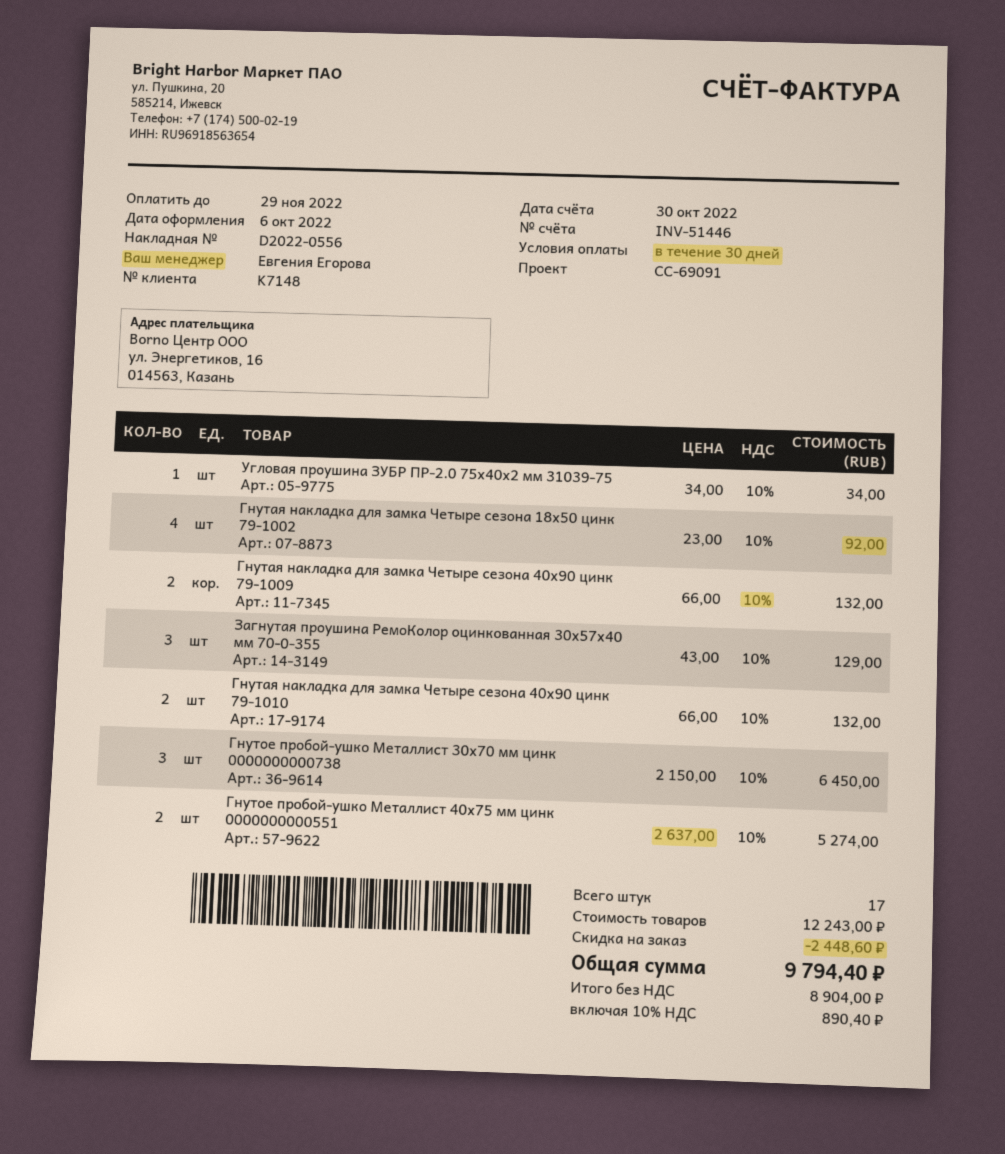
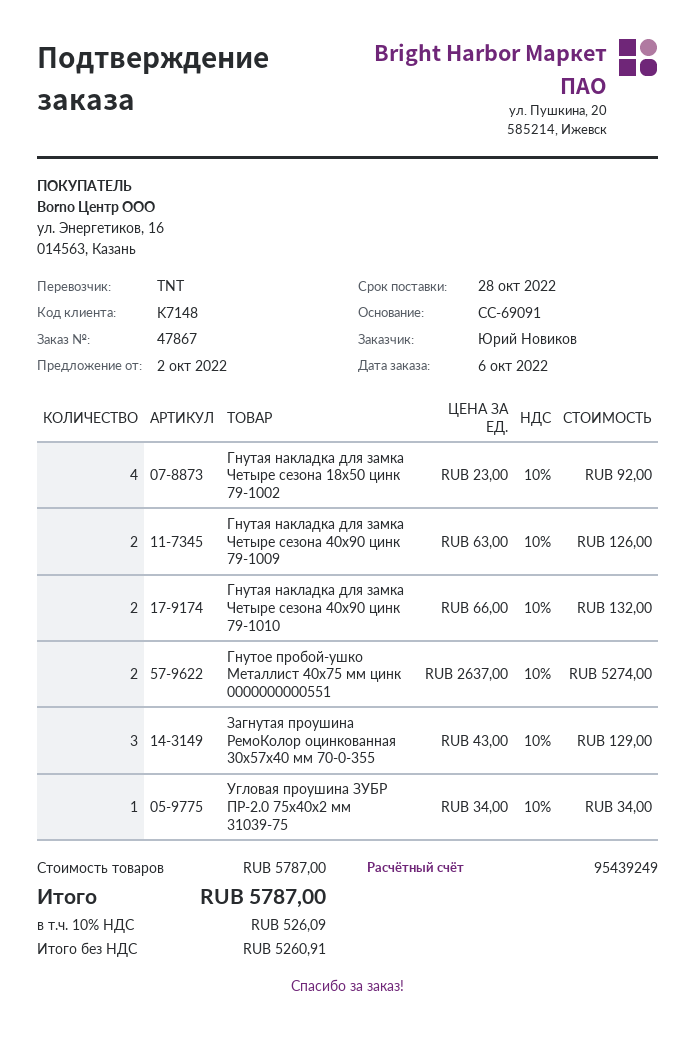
Гнутая накладка для замка Четыре сезона 40х90 цинк 79-1009: 2 x 66.00 = 132.00 -> 2 x 63.00 = 126.00
Гнутое пробой-ушко Металлист 30х70 мм цинк 0000000000738: 3 x 2150.00 = 6450.00 -> none
subtotal: 12243.00 -> 5787.00
discount: 2448.60 -> none
net: 8904.00 -> 5260.91
tax: 10% = 890.40 -> 10% = 526.09
total: 9794.40 -> 5787.00

